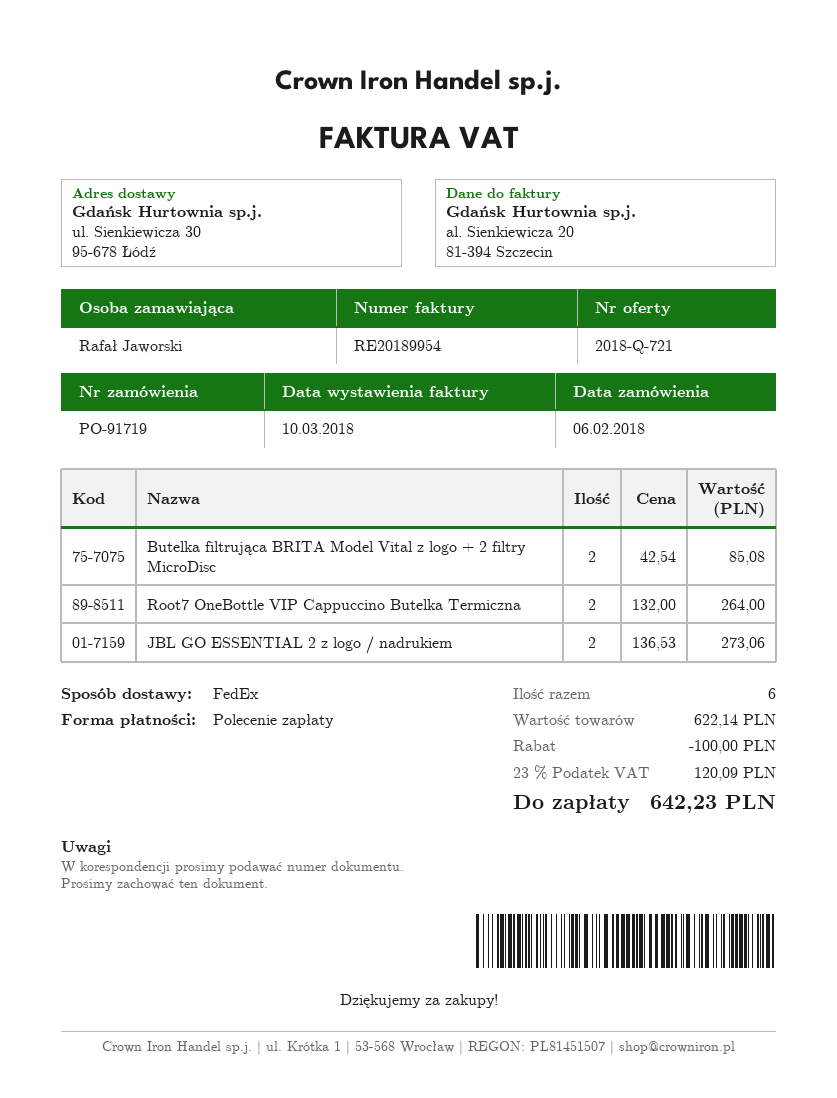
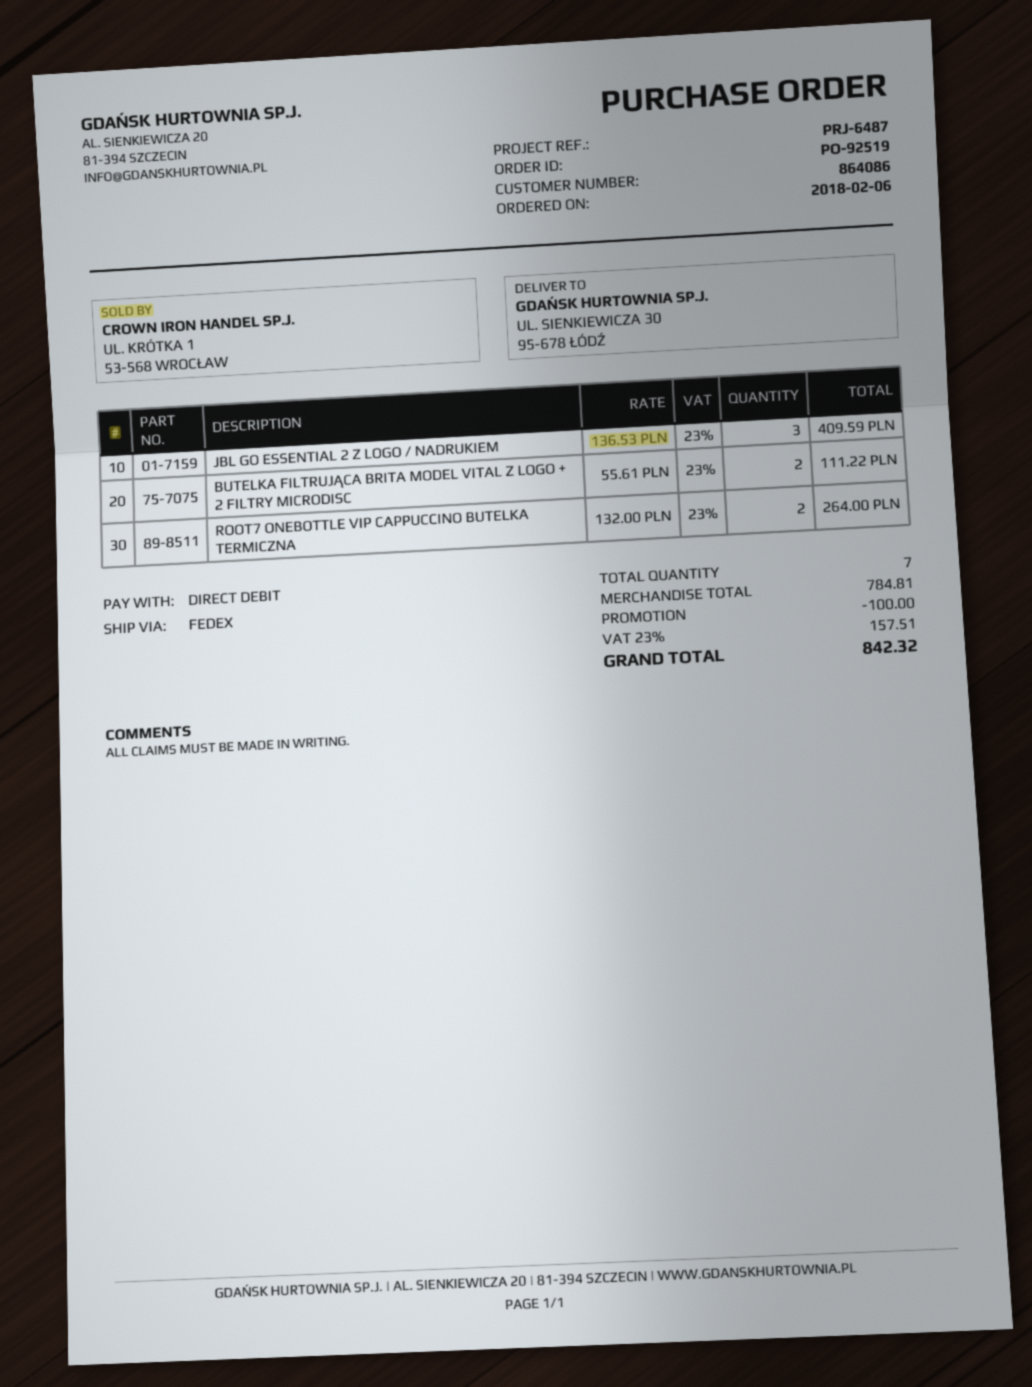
order number: PO-91719 -> PO-92519
Butelka filtrująca BRITA Model Vital z logo + 2 filtry MicroDisc: 2 x 42.54 = 85.08 -> 2 x 55.61 = 111.22
JBL GO ESSENTIAL 2 z logo / nadrukiem: 2 x 136.53 = 273.06 -> 3 x 136.53 = 409.59
total quantity: 6 -> 7
subtotal: 622.14 -> 784.81
tax: 23% = 120.09 -> 23% = 157.51
total: 642.23 -> 842.32

